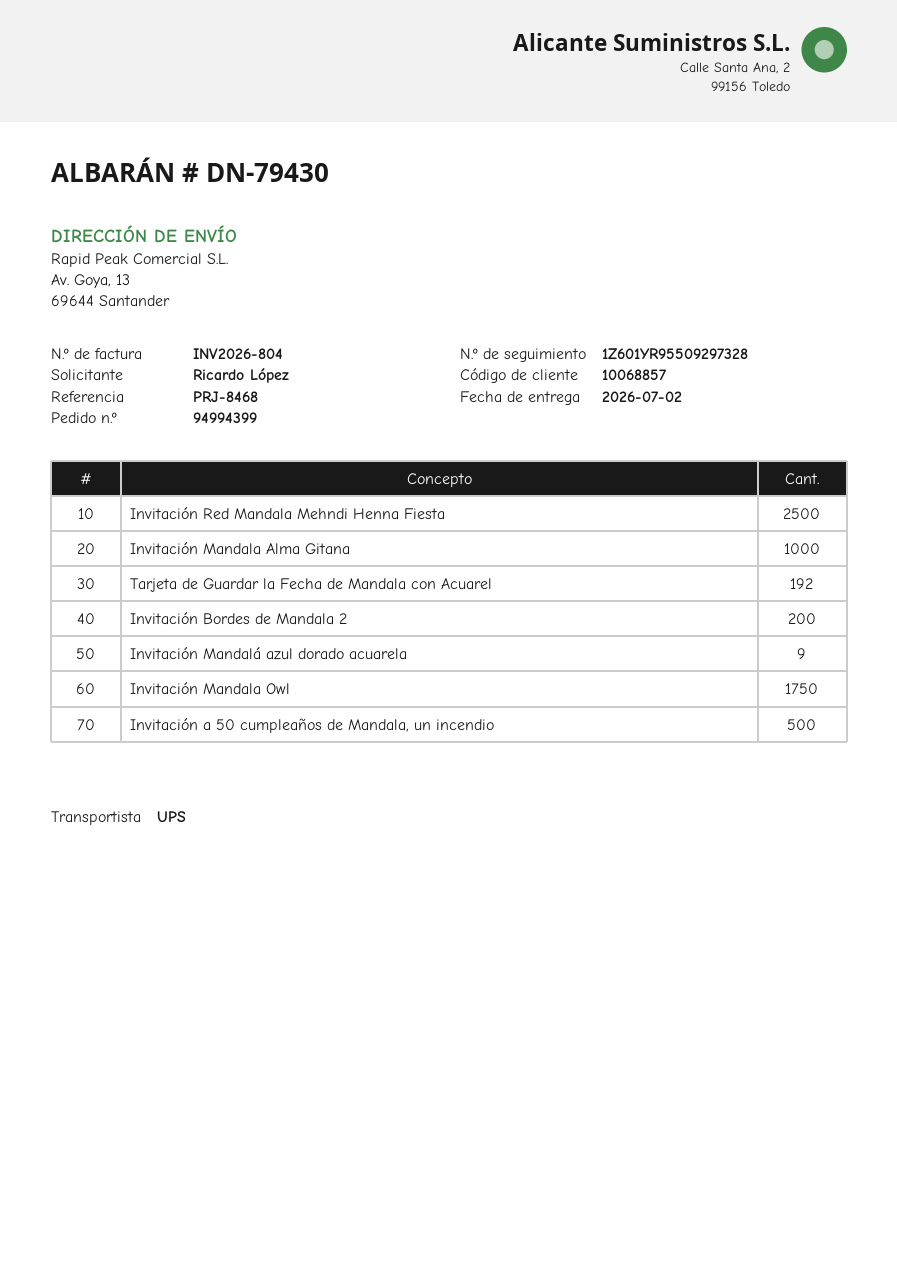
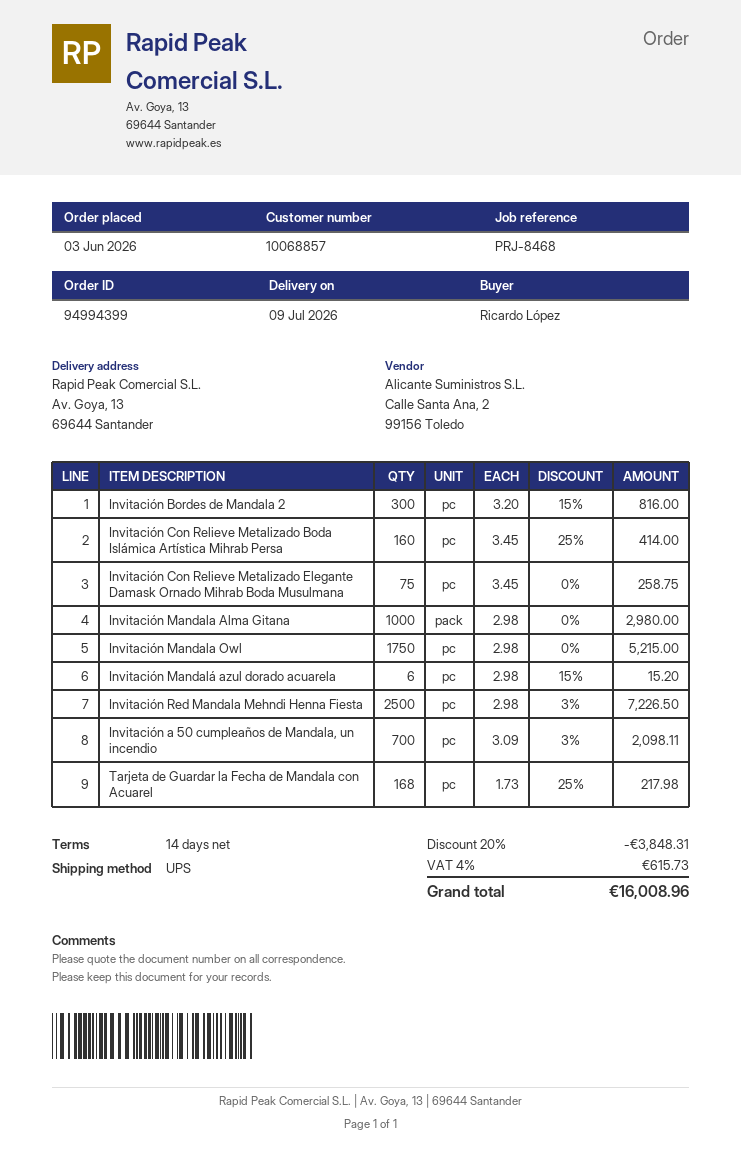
delivery date: 2026-07-02 -> 2026-07-09
Tarjeta de Guardar la Fecha de Mandala con Acuarel: 192 -> 168
Invitación Bordes de Mandala 2: 200 -> 300
Invitación Mandalá azul dorado acuarela: 9 -> 6
Invitación a 50 cumpleaños de Mandala, un incendio: 500 -> 700
Invitación Con Relieve Metalizado Boda Islámica Artística Mihrab Persa: none -> 160
Invitación Con Relieve Metalizado Elegante Damask Ornado Mihrab Boda Musulmana: none -> 75

